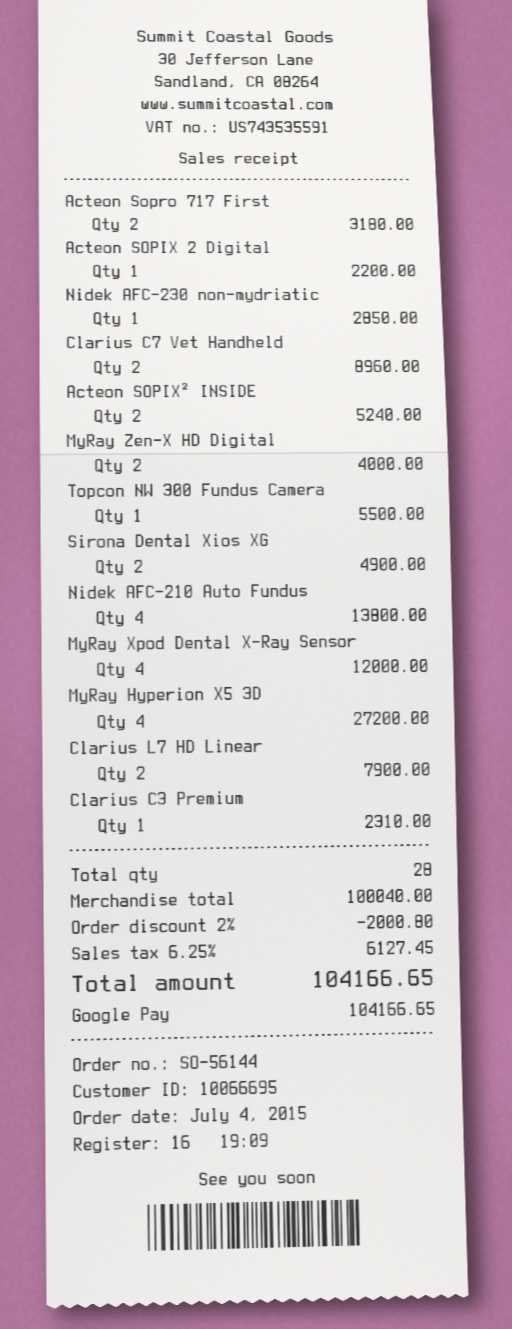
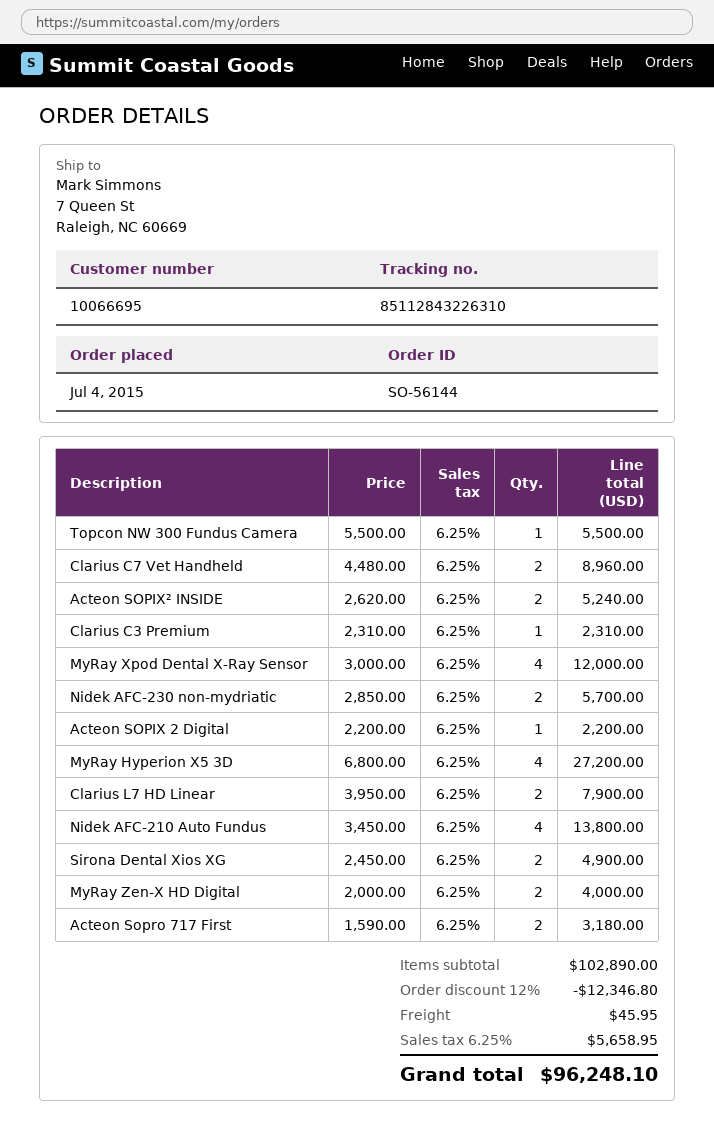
Nidek AFC-230 non-mydriatic: 1 for 2850.00 -> 2 for 5700.00
subtotal: 100040.00 -> 102890.00
discount: 2% = 2000.80 -> 12% = 12346.80
shipping: none -> 45.95
tax: 6.25% = 6127.45 -> 6.25% = 5658.95
total: 104166.65 -> 96248.10

